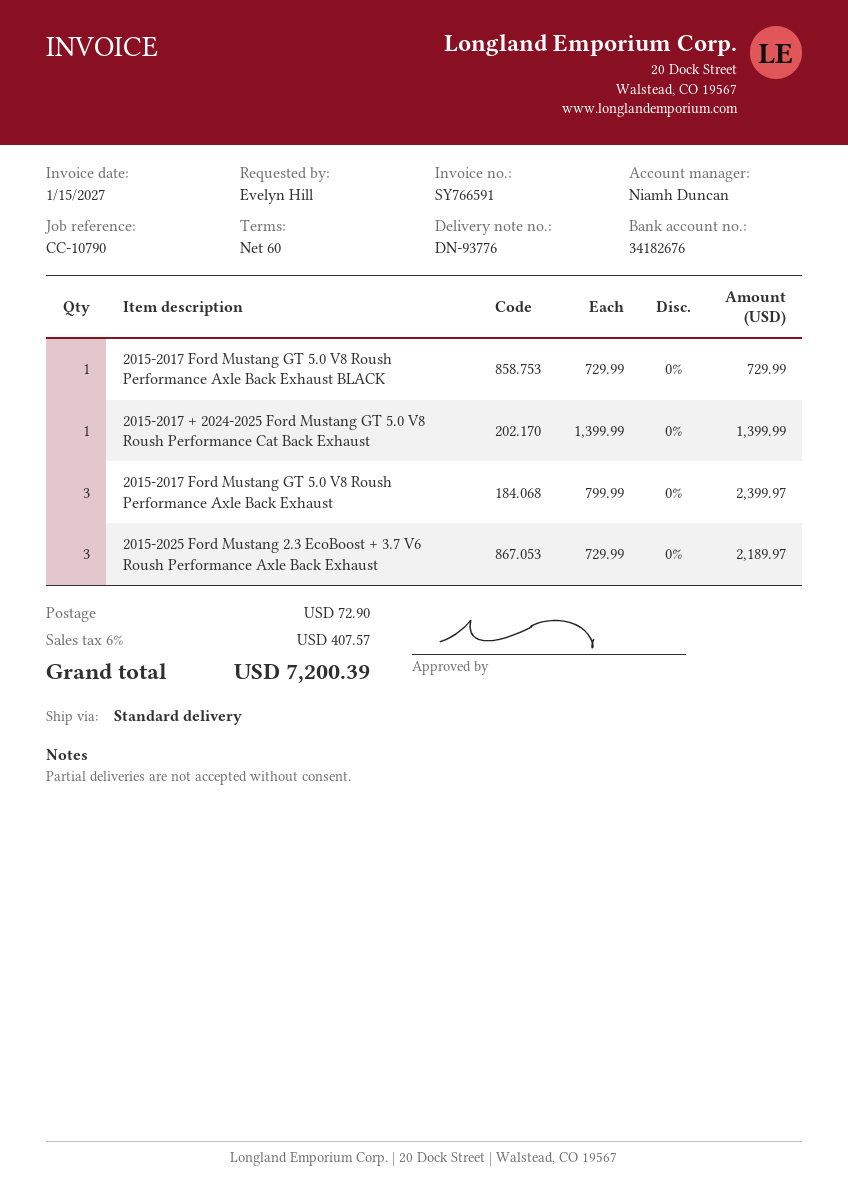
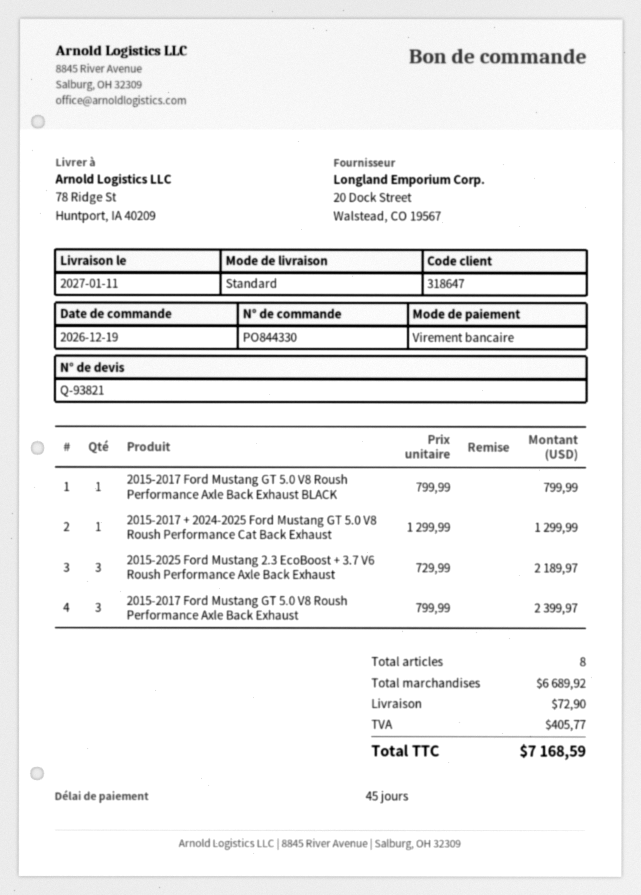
payment terms: 60 days -> 45 days
2015-2017 Ford Mustang GT 5.0 V8 Roush Performance Axle Back Exhaust BLACK: 1 x 729.99 = 729.99 -> 1 x 799.99 = 799.99
2015-2017 + 2024-2025 Ford Mustang GT 5.0 V8 Roush Performance Cat Back Exhaust: 1 x 1399.99 = 1399.99 -> 1 x 1299.99 = 1299.99
tax: 407.57 -> 405.77
total: 7200.39 -> 7168.59

